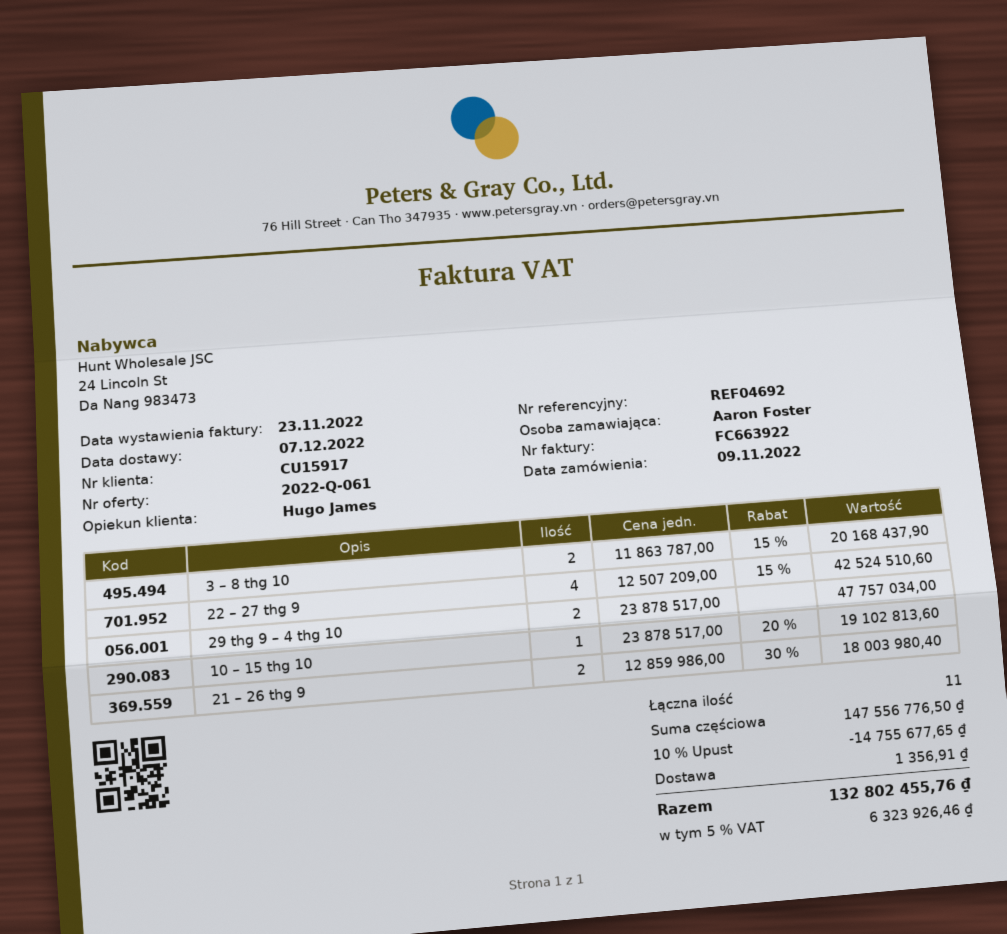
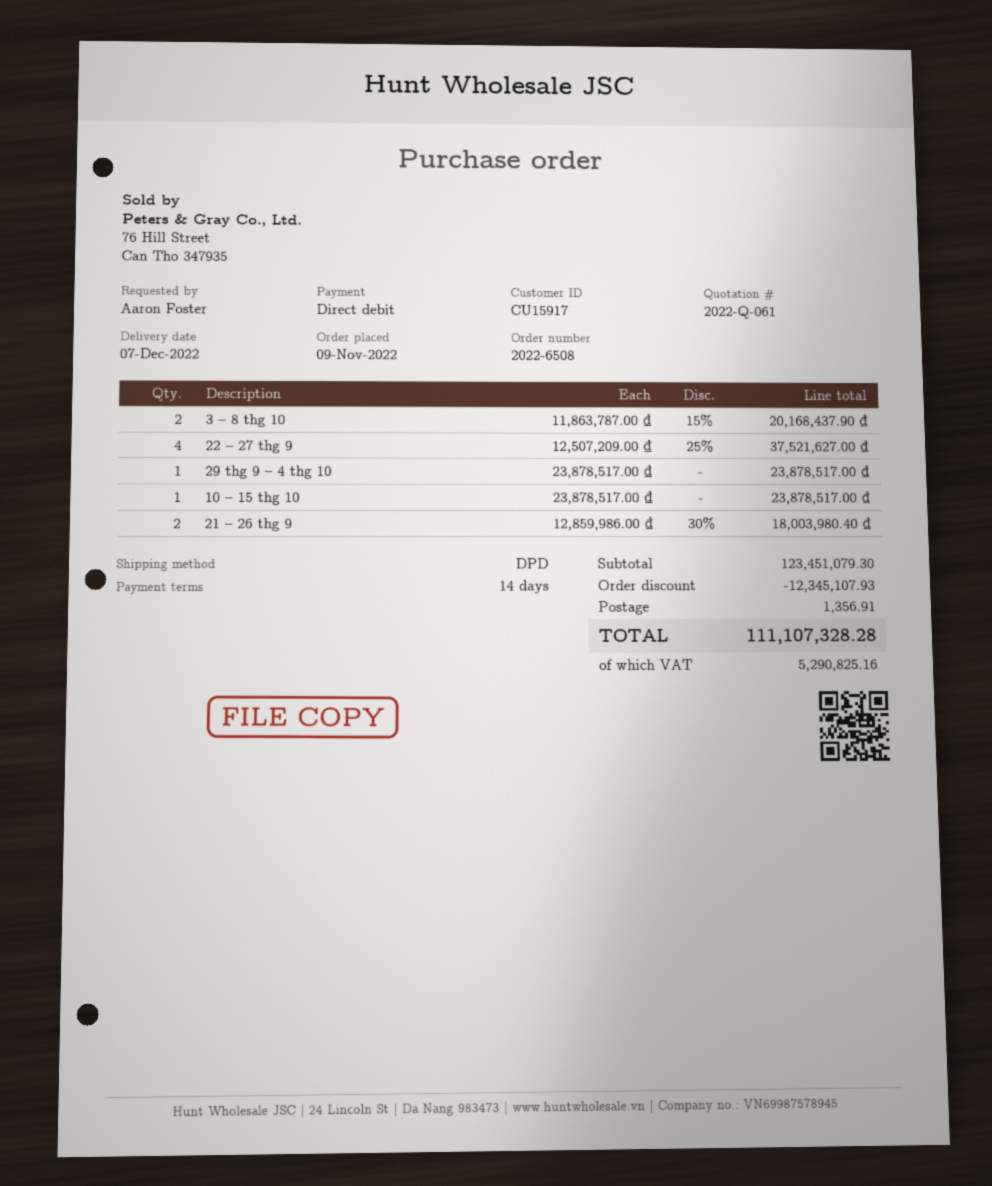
22 – 27 thg 9: 4 x 12507209.00 - 15% = 42524510.60 -> 4 x 12507209.00 - 25% = 37521627.00
29 thg 9 – 4 thg 10: 2 x 23878517.00 = 47757034.00 -> 1 x 23878517.00 = 23878517.00
10 – 15 thg 10: 1 x 23878517.00 - 20% = 19102813.60 -> 1 x 23878517.00 = 23878517.00
subtotal: 147556776.50 -> 123451079.30
discount: 14755677.65 -> 12345107.93
tax: 6323926.46 -> 5290825.16
total: 132802455.76 -> 111107328.28

